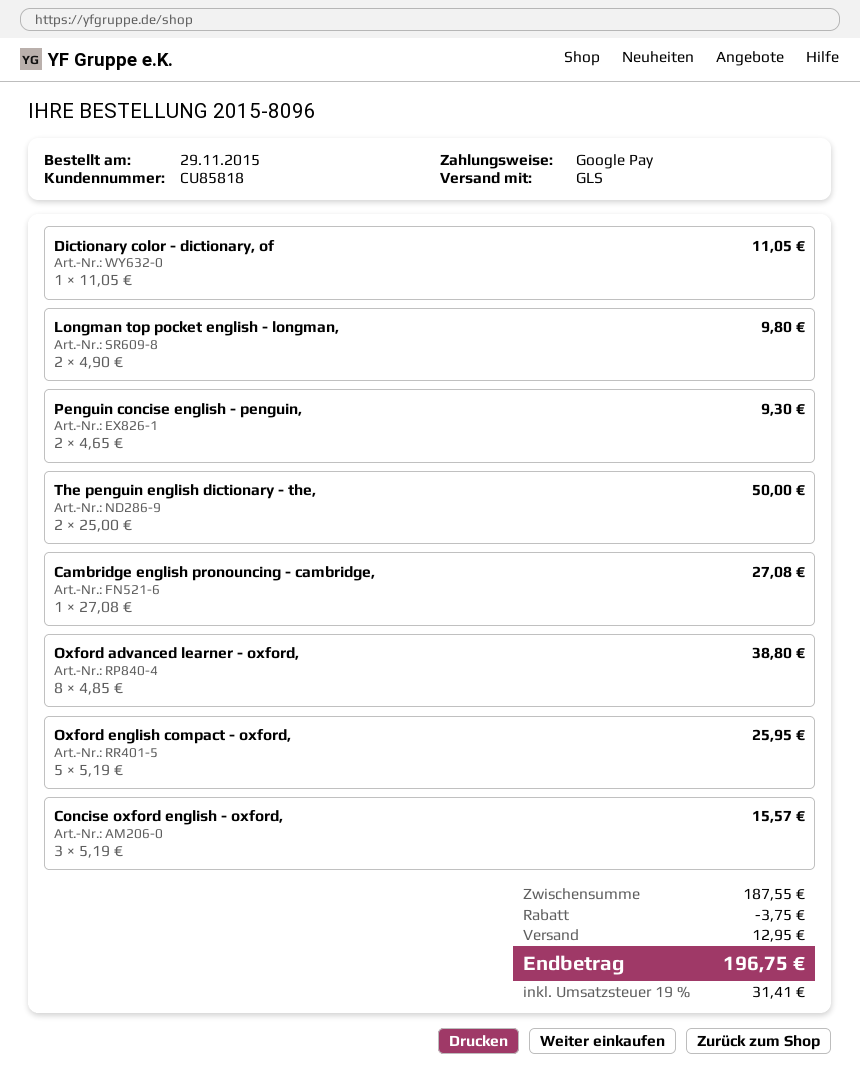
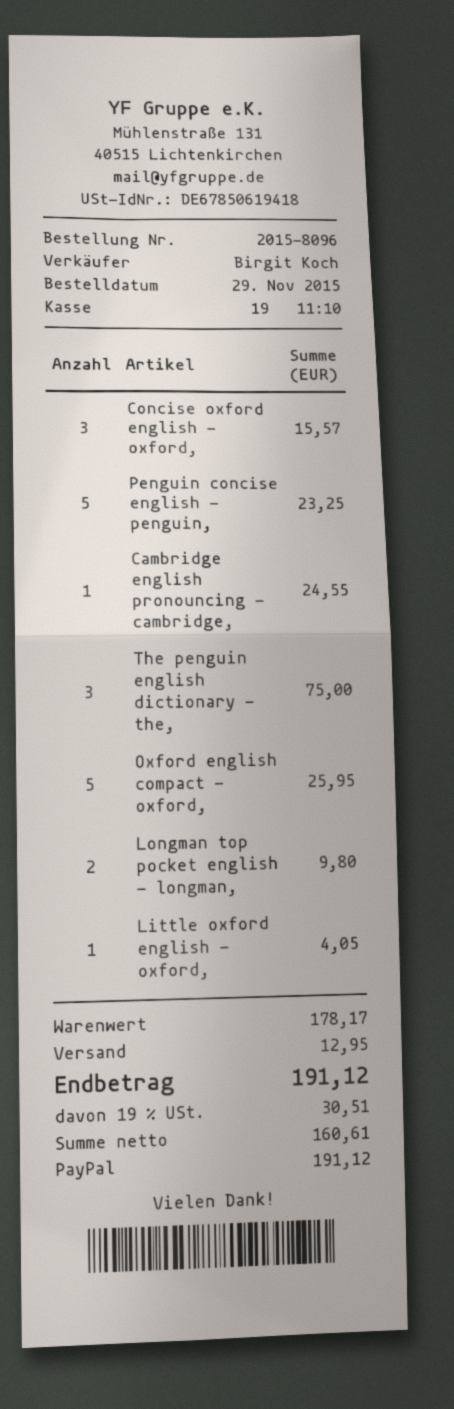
payment method: Google Pay -> PayPal
Dictionary color - dictionary, of: 1 for 11.05 -> none
Penguin concise english - penguin,: 2 for 9.30 -> 5 for 23.25
The penguin english dictionary - the,: 2 for 50.00 -> 3 for 75.00
Cambridge english pronouncing - cambridge,: 1 for 27.08 -> 1 for 24.55
Oxford advanced learner - oxford,: 8 for 38.80 -> none
Little oxford english - oxford,: none -> 1 for 4.05
subtotal: 187.55 -> 178.17
discount: 3.75 -> none
tax: 19% = 31.41 -> 19% = 30.51
total: 196.75 -> 191.12

